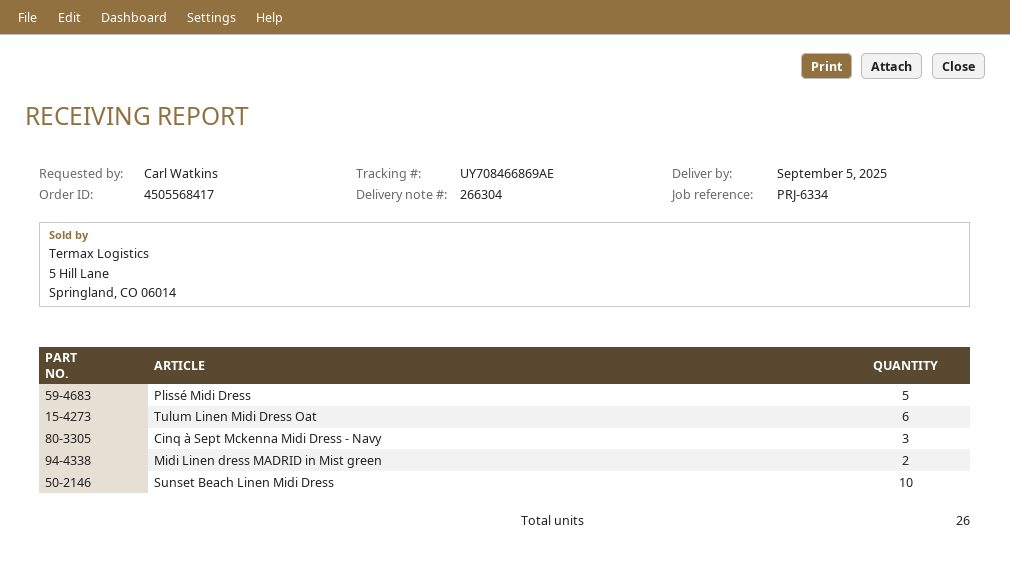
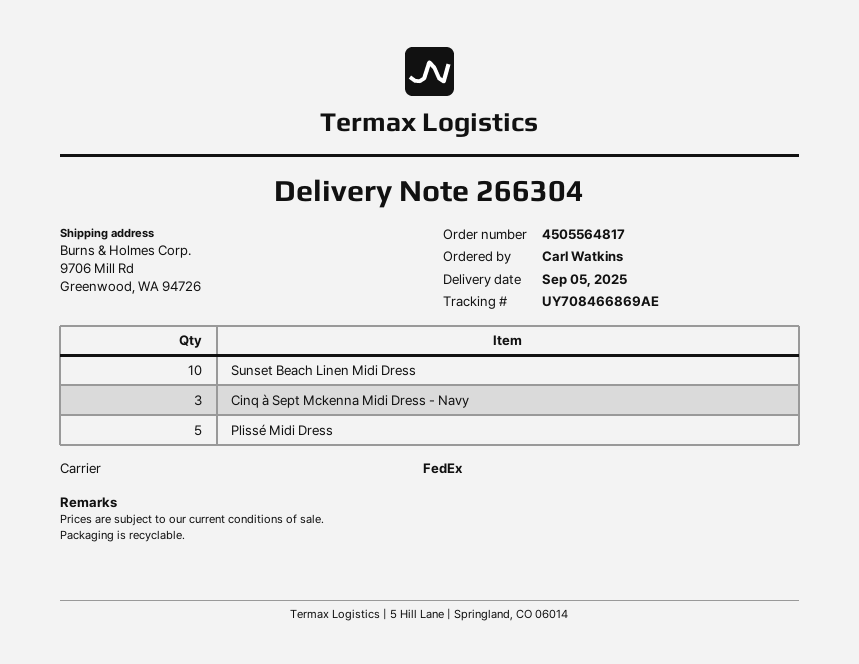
order number: 4505568417 -> 4505564817
Tulum Linen Midi Dress Oat: 6 -> none
Midi Linen dress MADRID in Mist green: 2 -> none

